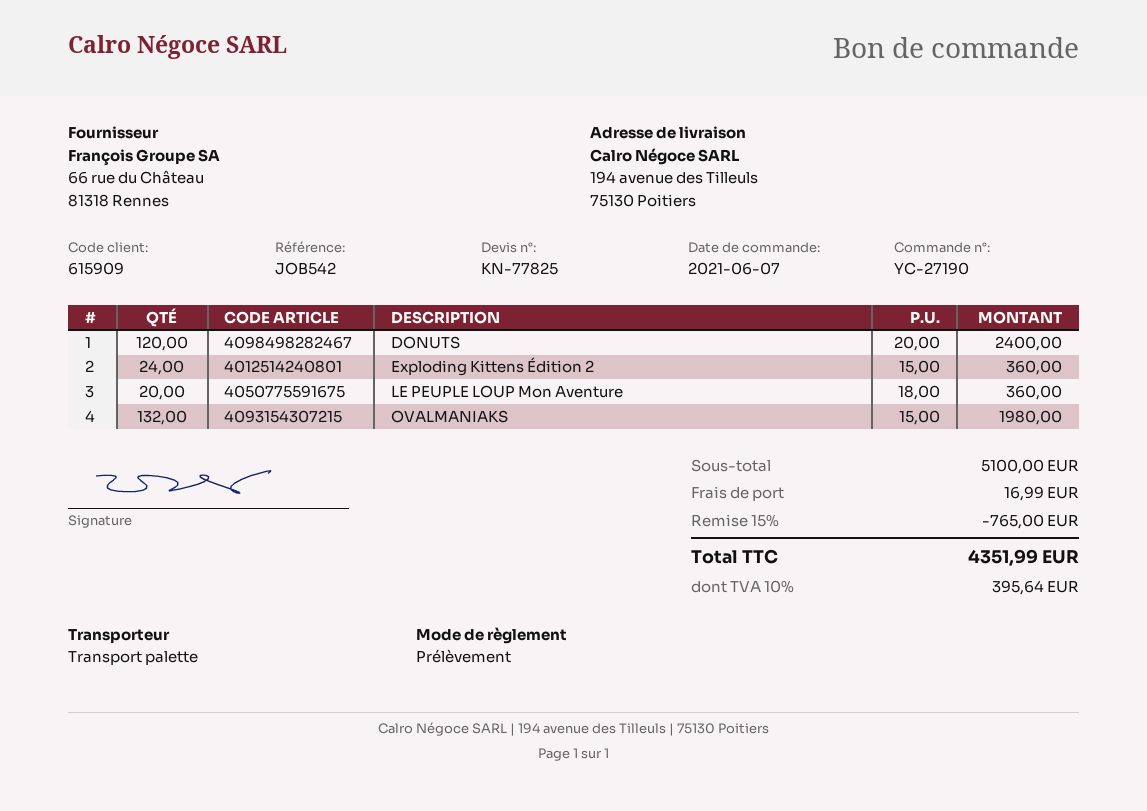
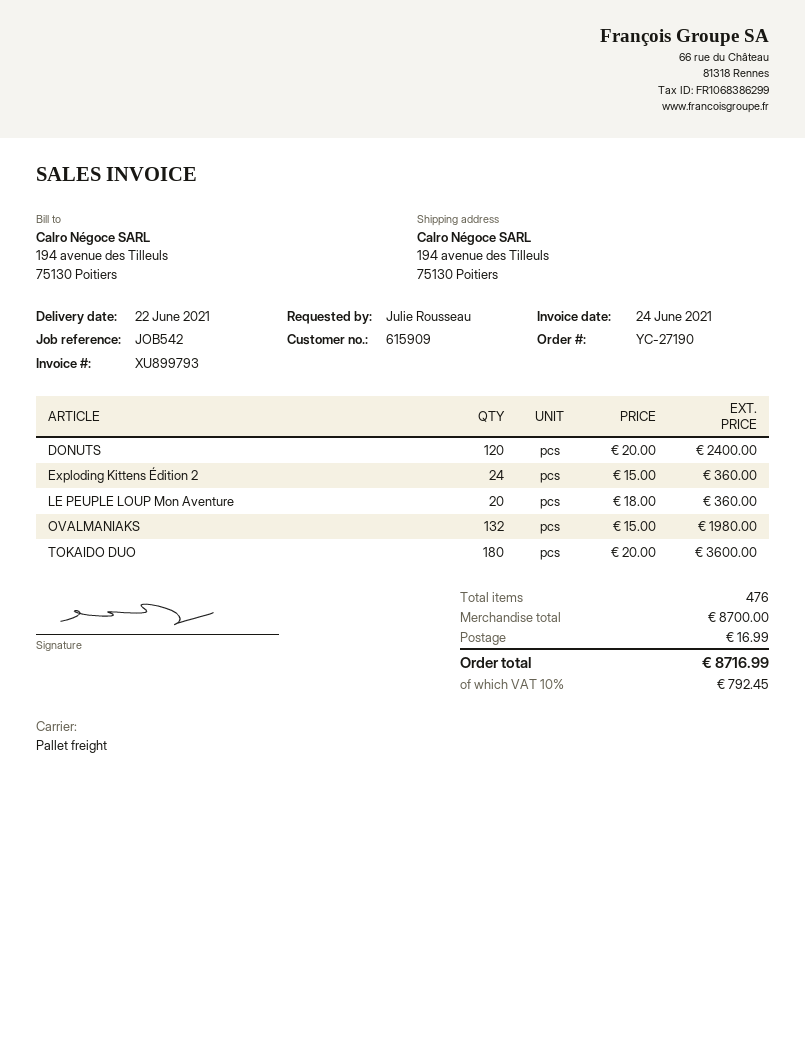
TOKAIDO DUO: none -> 180 x 20.00 = 3600.00
subtotal: 5100.00 -> 8700.00
discount: 15% = 765.00 -> none
tax: 10% = 395.64 -> 10% = 792.45
total: 4351.99 -> 8716.99

